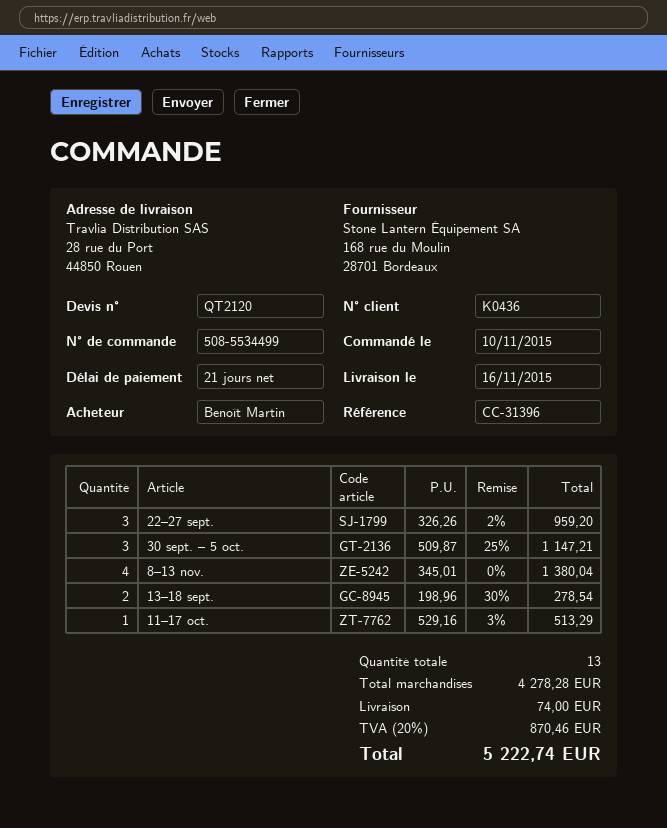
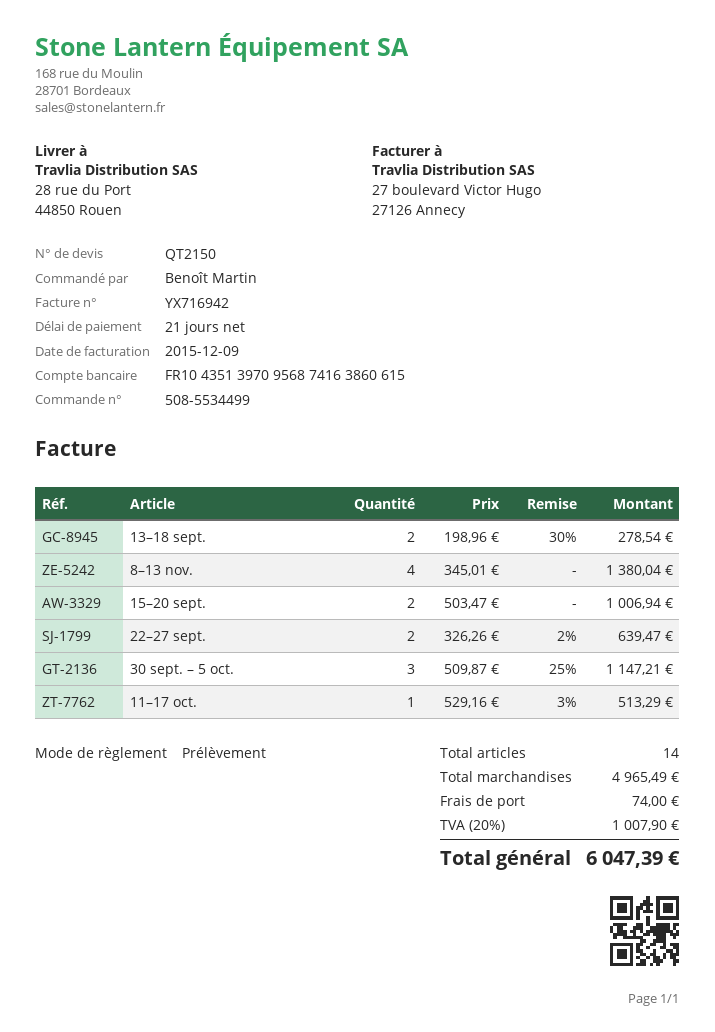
quote number: QT2120 -> QT2150
22–27 sept.: 3 x 326.26 - 2% = 959.20 -> 2 x 326.26 - 2% = 639.47
15–20 sept.: none -> 2 x 503.47 = 1006.94
total quantity: 13 -> 14
subtotal: 4278.28 -> 4965.49
tax: 20% = 870.46 -> 20% = 1007.90
total: 5222.74 -> 6047.39

